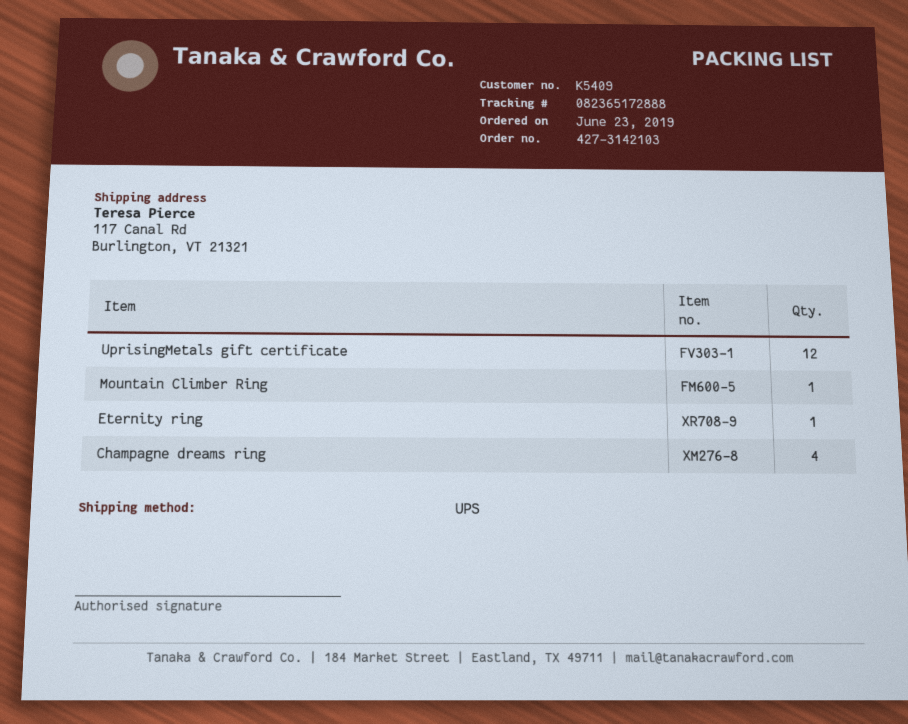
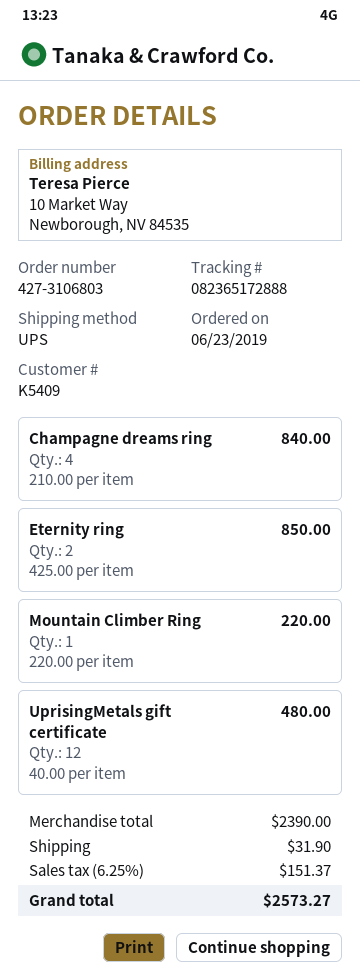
order number: 427-3142103 -> 427-3106803
Eternity ring: 1 -> 2

